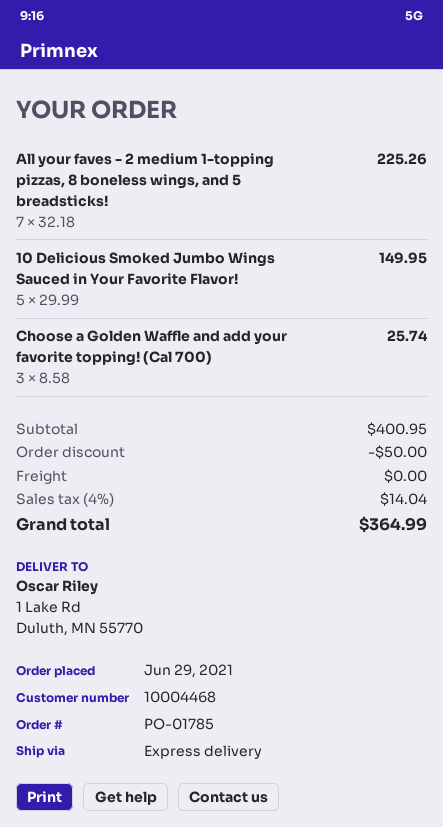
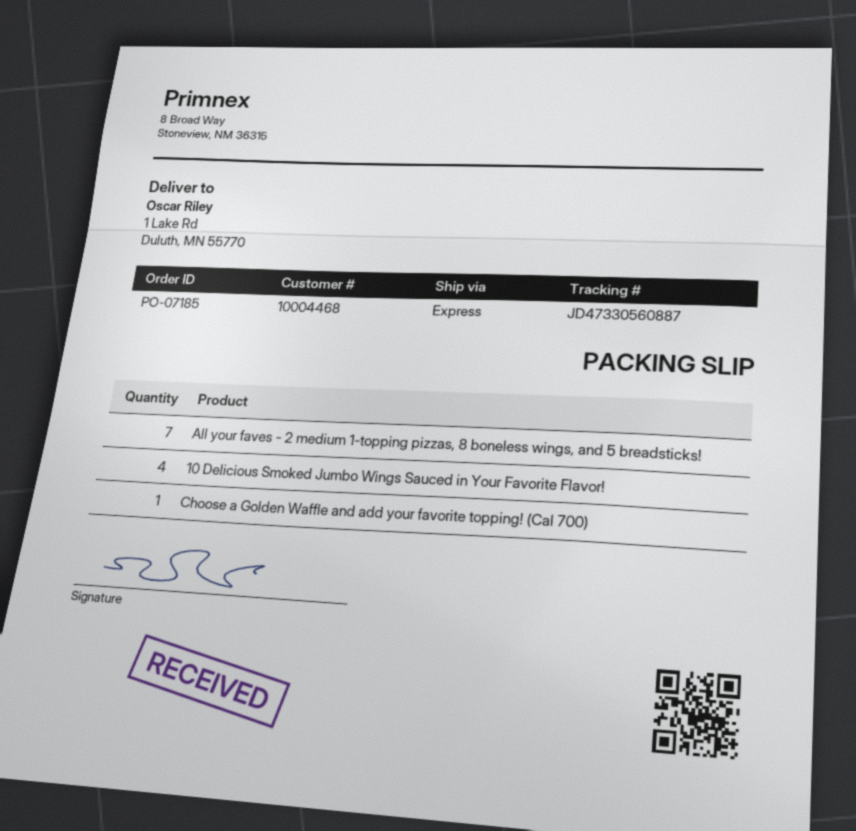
order number: PO-01785 -> PO-07185
10 Delicious Smoked Jumbo Wings Sauced in Your Favorite Flavor!: 5 -> 4
Choose a Golden Waffle and add your favorite topping! (Cal 700): 3 -> 1

